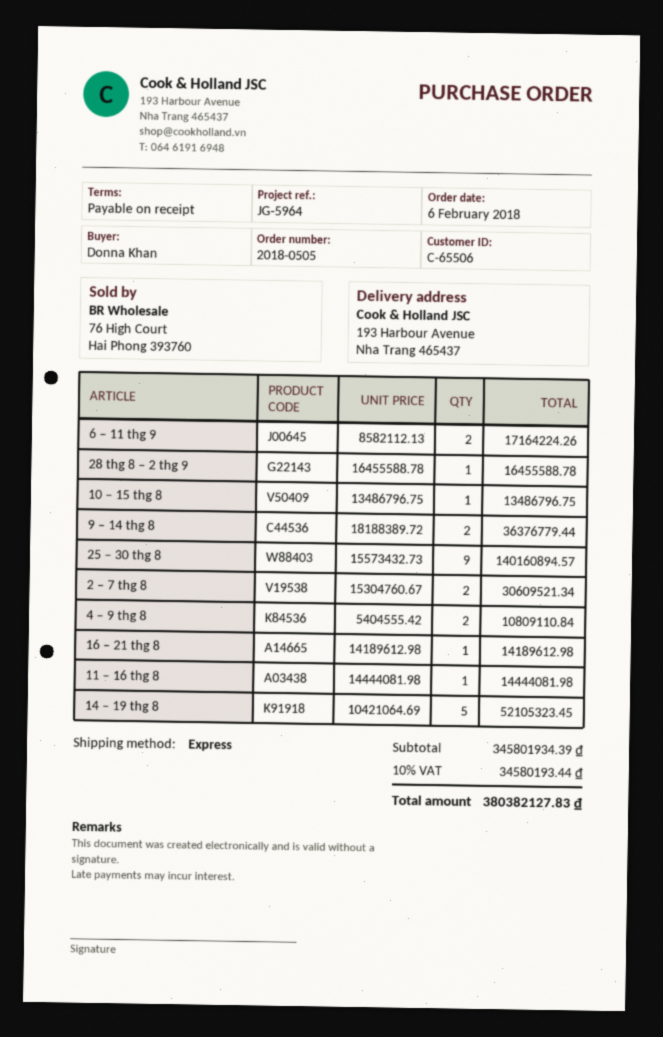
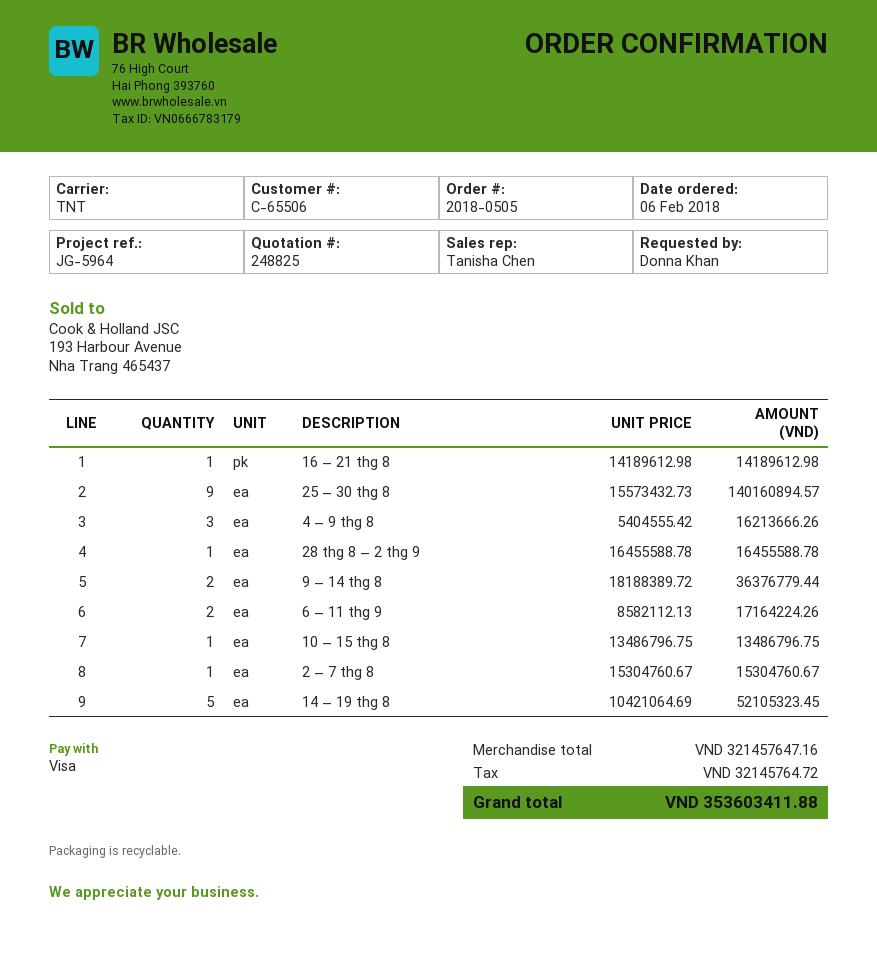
shipping method: express -> TNT
2 – 7 thg 8: 2 x 15304760.67 = 30609521.34 -> 1 x 15304760.67 = 15304760.67
4 – 9 thg 8: 2 x 5404555.42 = 10809110.84 -> 3 x 5404555.42 = 16213666.26
11 – 16 thg 8: 1 x 14444081.98 = 14444081.98 -> none
subtotal: 345801934.39 -> 321457647.16
tax: 34580193.44 -> 32145764.72
total: 380382127.83 -> 353603411.88

